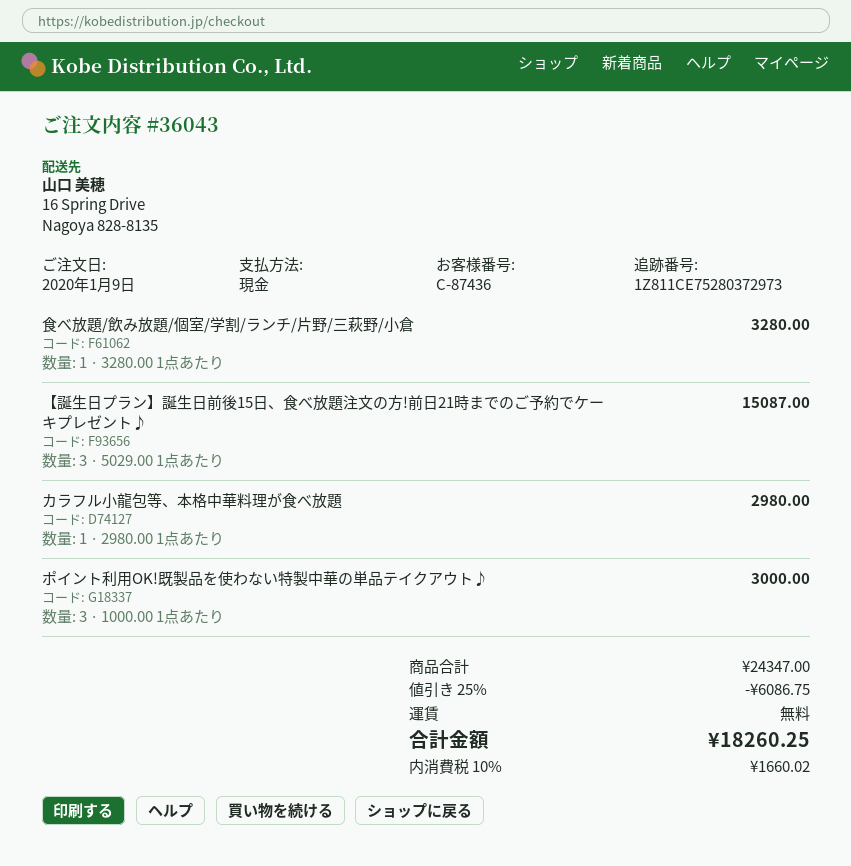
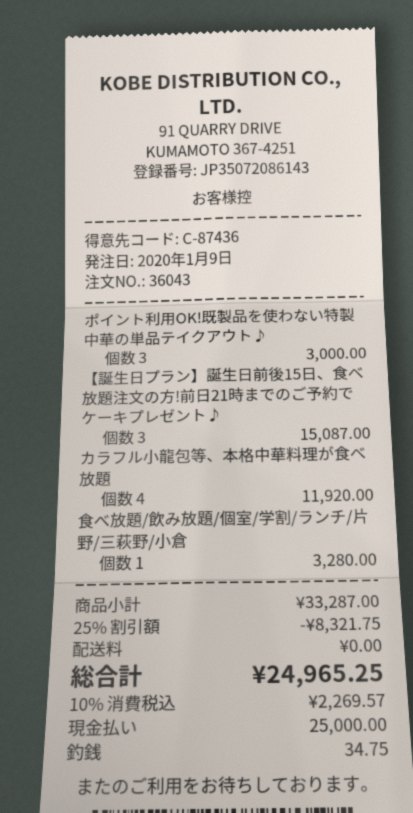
カラフル小龍包等、本格中華料理が食べ放題: 1 for 2980.00 -> 4 for 11920.00
subtotal: 24347.00 -> 33287.00
discount: 25% = 6086.75 -> 25% = 8321.75
tax: 10% = 1660.02 -> 10% = 2269.57
total: 18260.25 -> 24965.25

